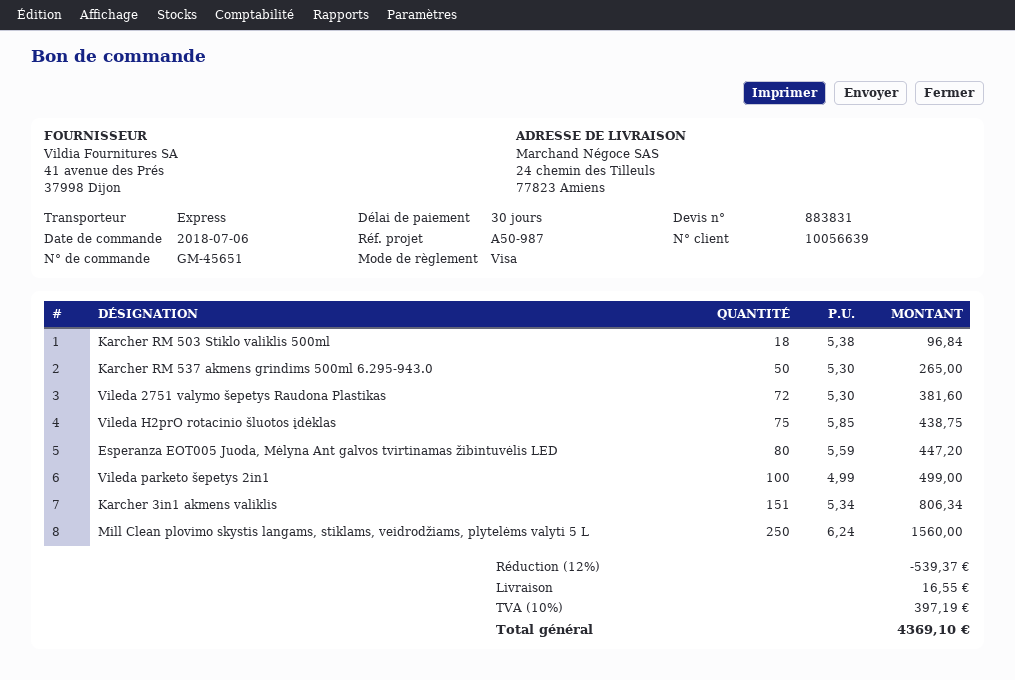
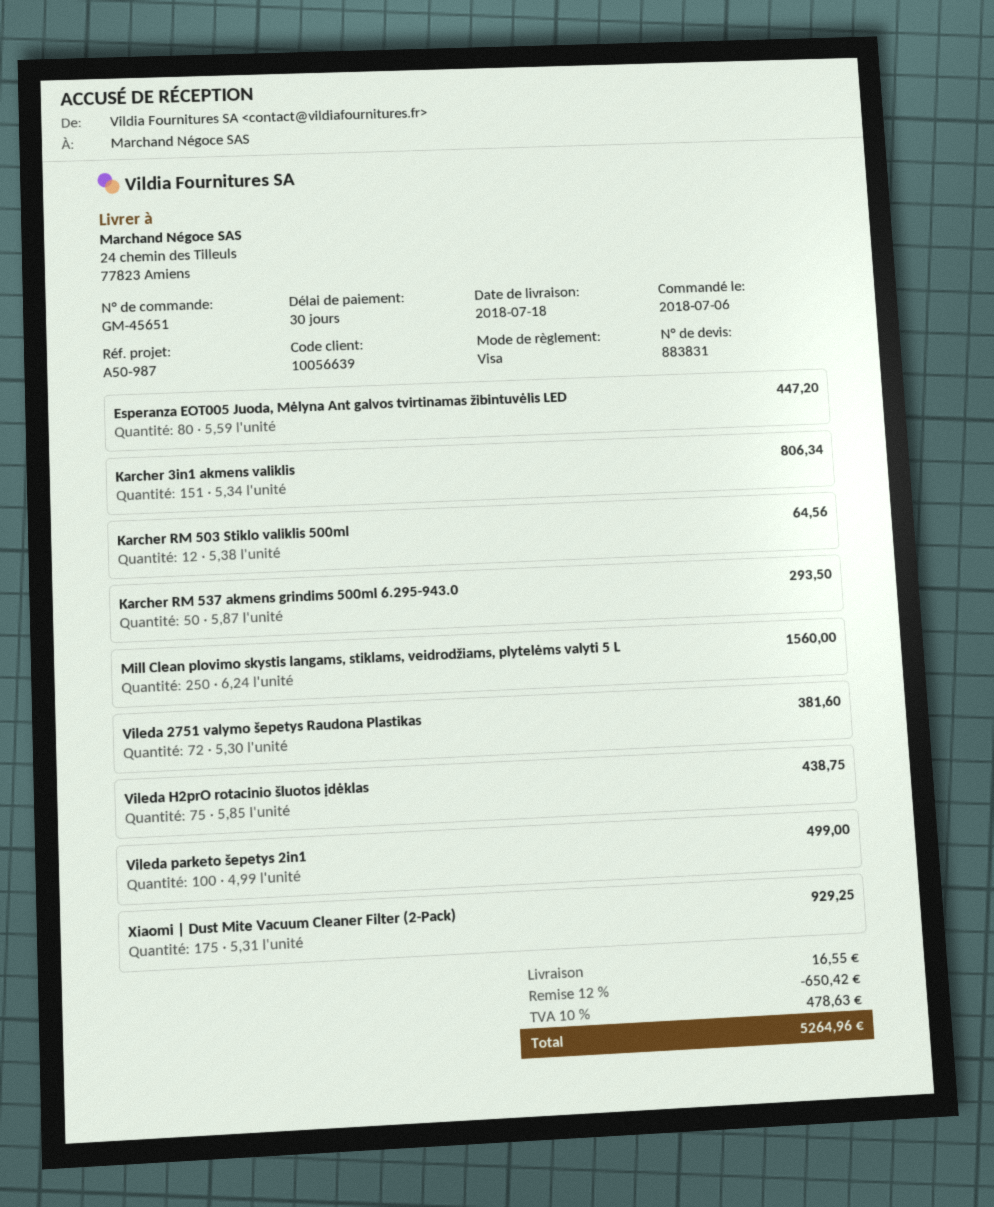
Karcher RM 503 Stiklo valiklis 500ml: 18 x 5.38 = 96.84 -> 12 x 5.38 = 64.56
Karcher RM 537 akmens grindims 500ml 6.295-943.0: 50 x 5.30 = 265.00 -> 50 x 5.87 = 293.50
Xiaomi | Dust Mite Vacuum Cleaner Filter (2-Pack): none -> 175 x 5.31 = 929.25
discount: 12% = 539.37 -> 12% = 650.42
tax: 10% = 397.19 -> 10% = 478.63
total: 4369.10 -> 5264.96

